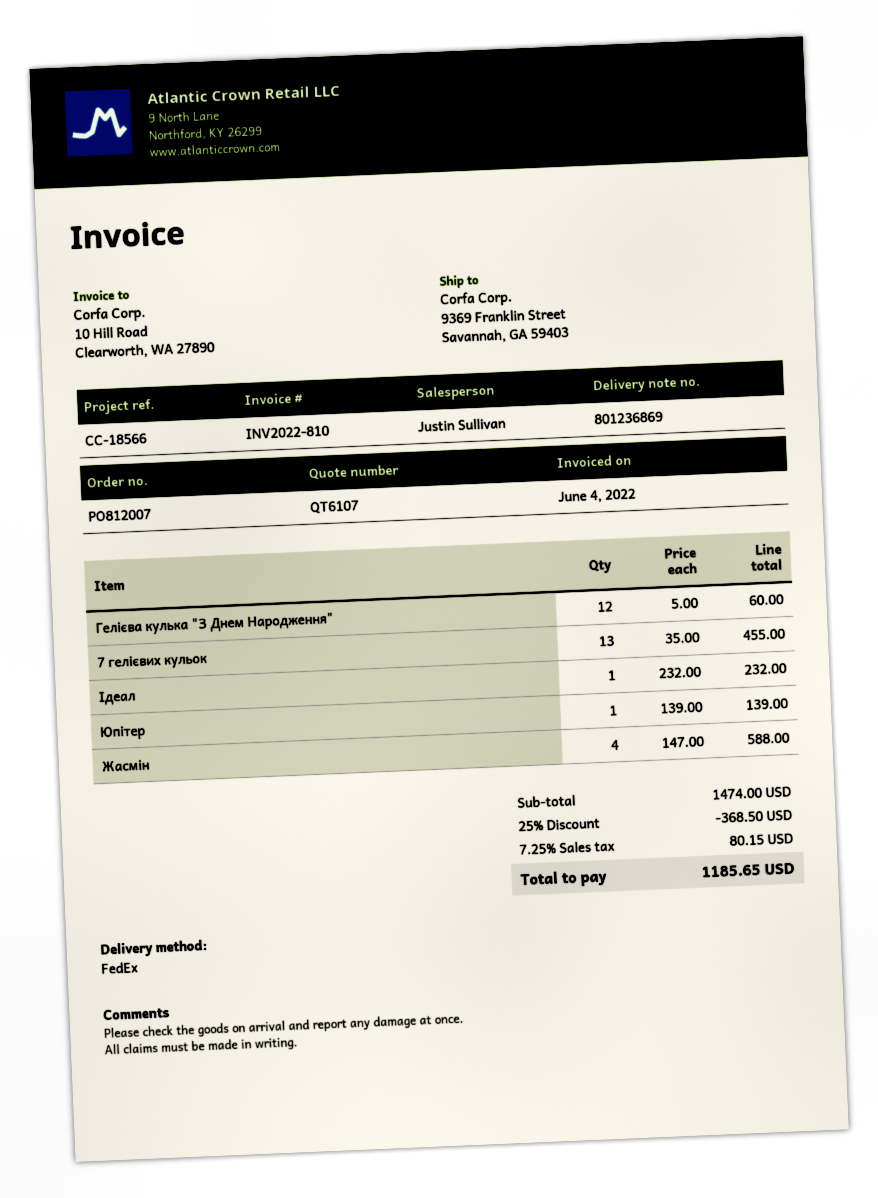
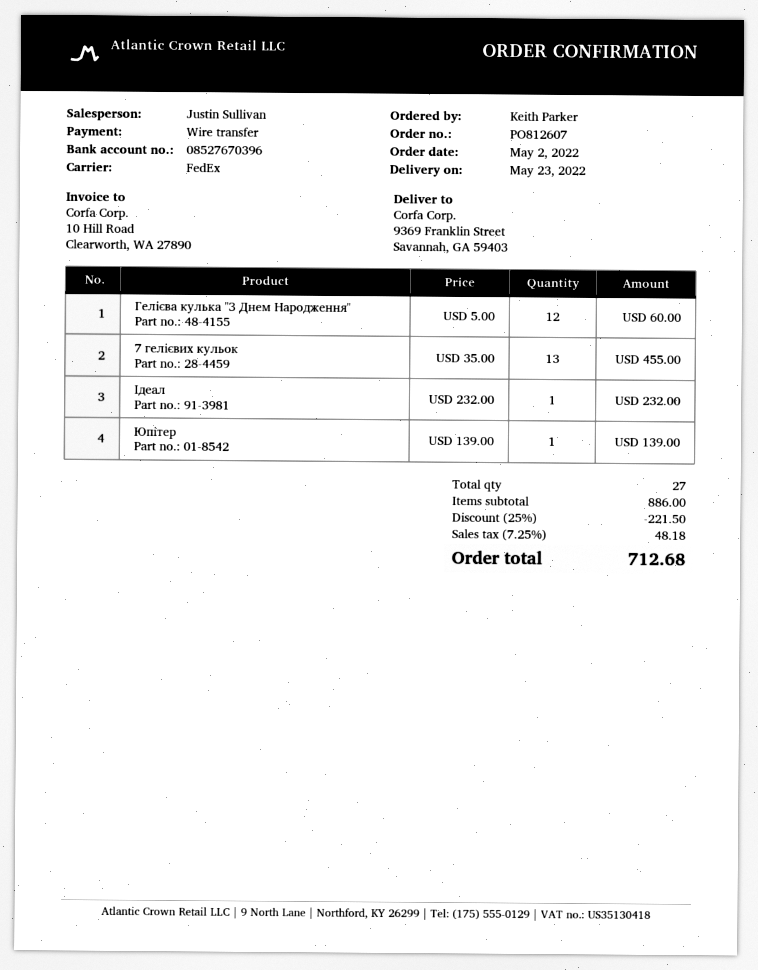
order number: PO812007 -> PO812607
Жасмін: 4 x 147.00 = 588.00 -> none
subtotal: 1474.00 -> 886.00
discount: 25% = 368.50 -> 25% = 221.50
tax: 7.25% = 80.15 -> 7.25% = 48.18
total: 1185.65 -> 712.68

